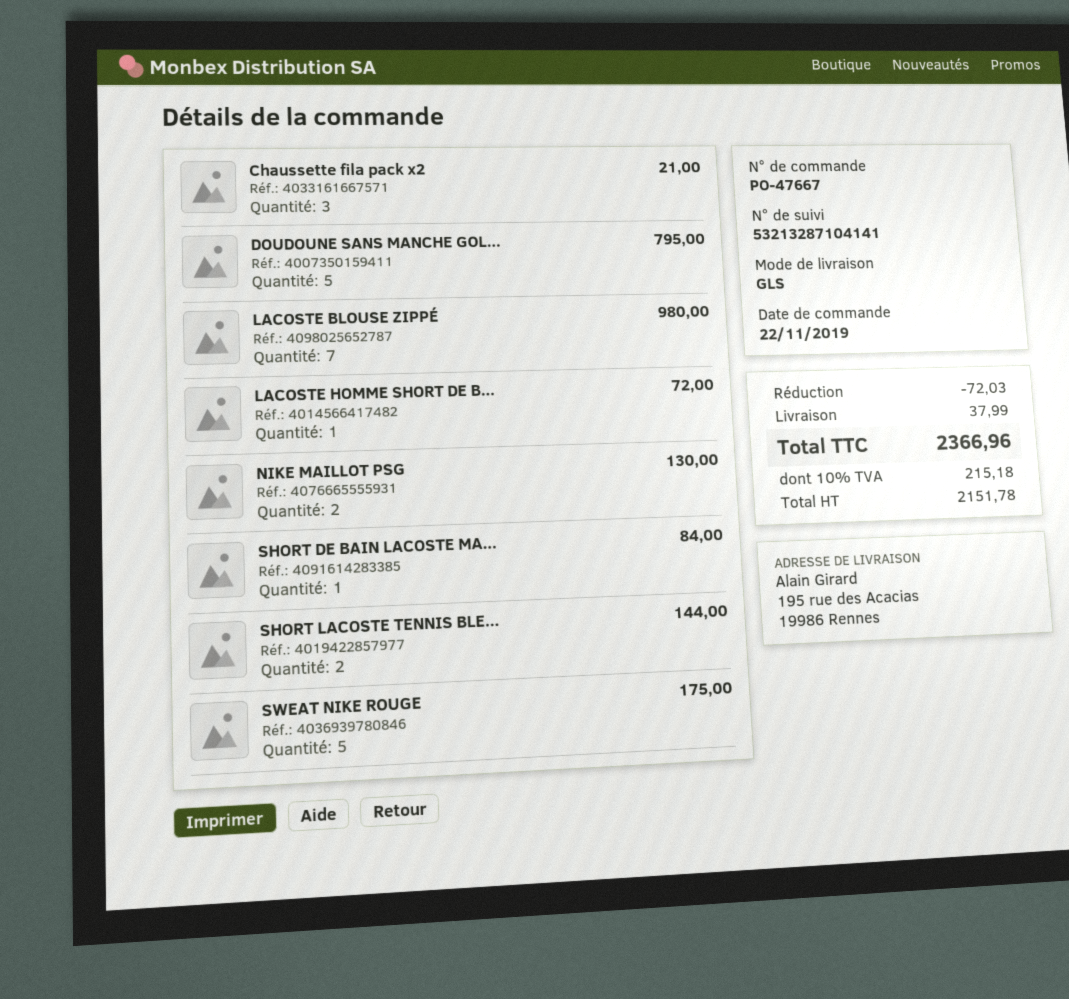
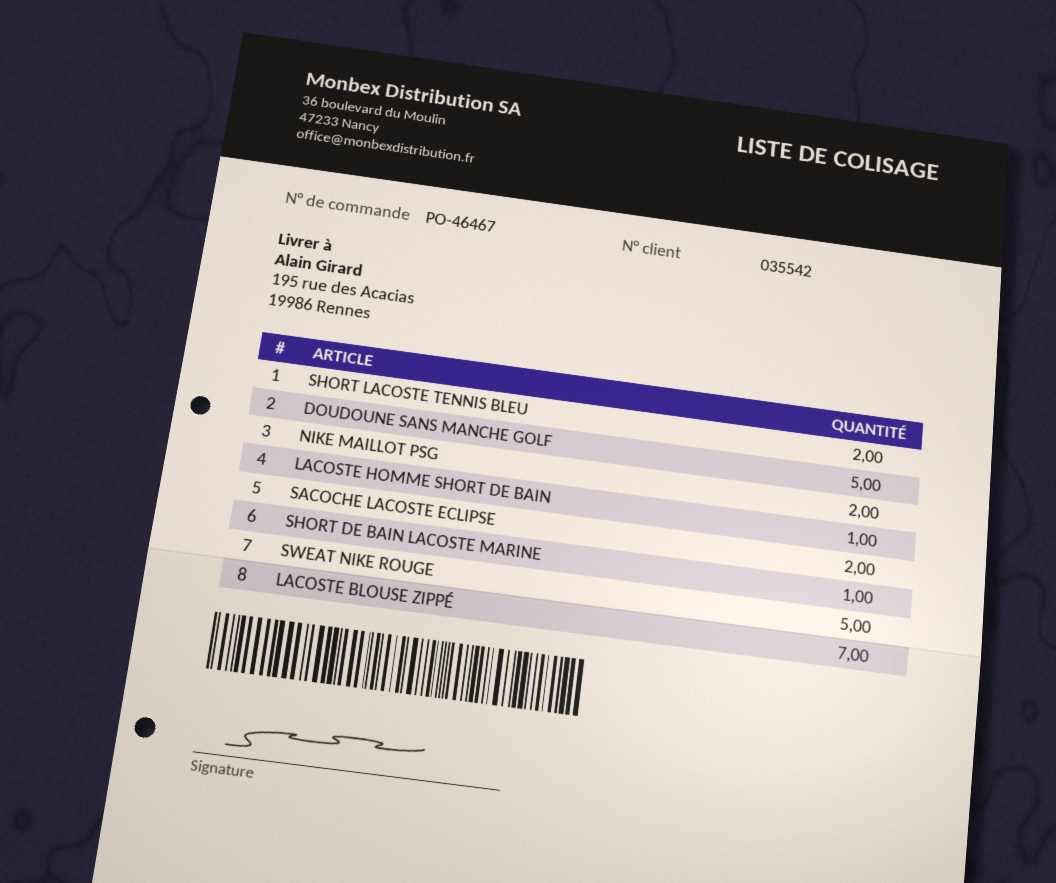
order number: PO-47667 -> PO-46467
Chaussette fila pack x2: 3 -> none
SACOCHE LACOSTE ECLIPSE: none -> 2

